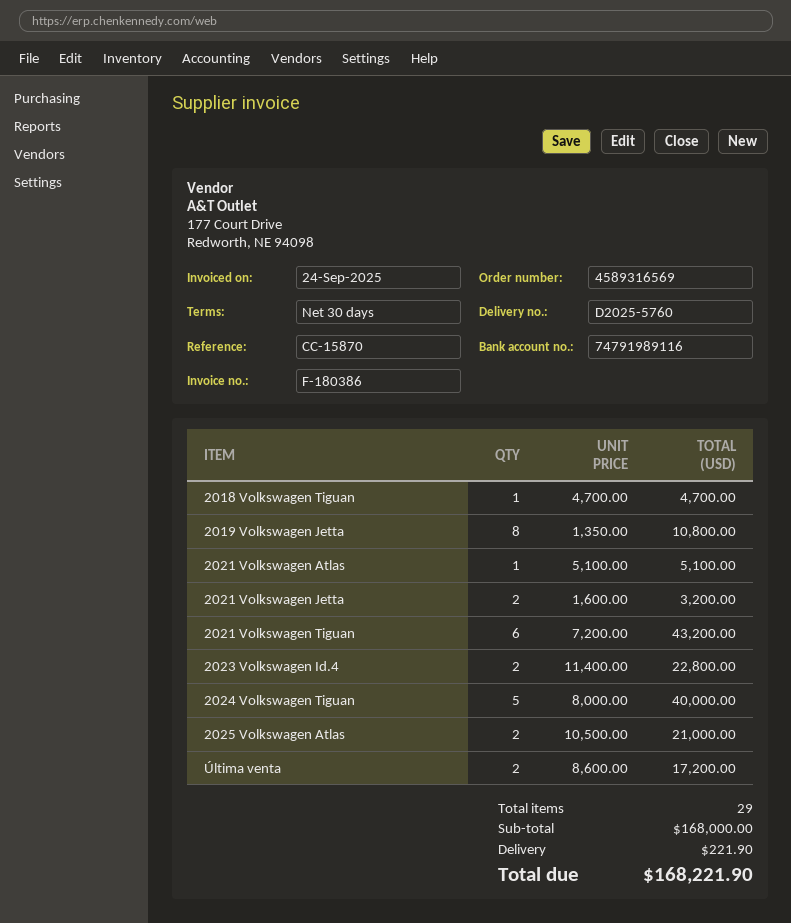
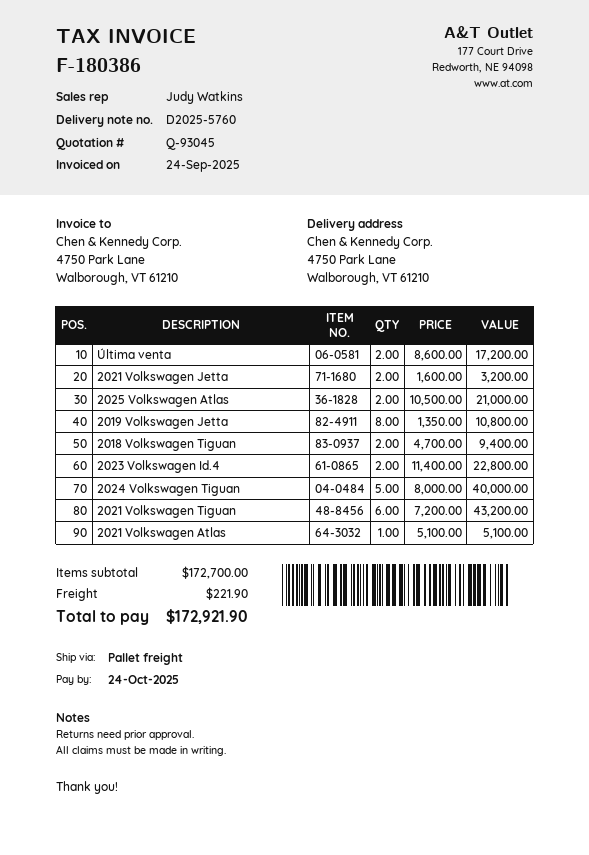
2018 Volkswagen Tiguan: 1 x 4700.00 = 4700.00 -> 2 x 4700.00 = 9400.00
subtotal: 168000.00 -> 172700.00
total: 168221.90 -> 172921.90

